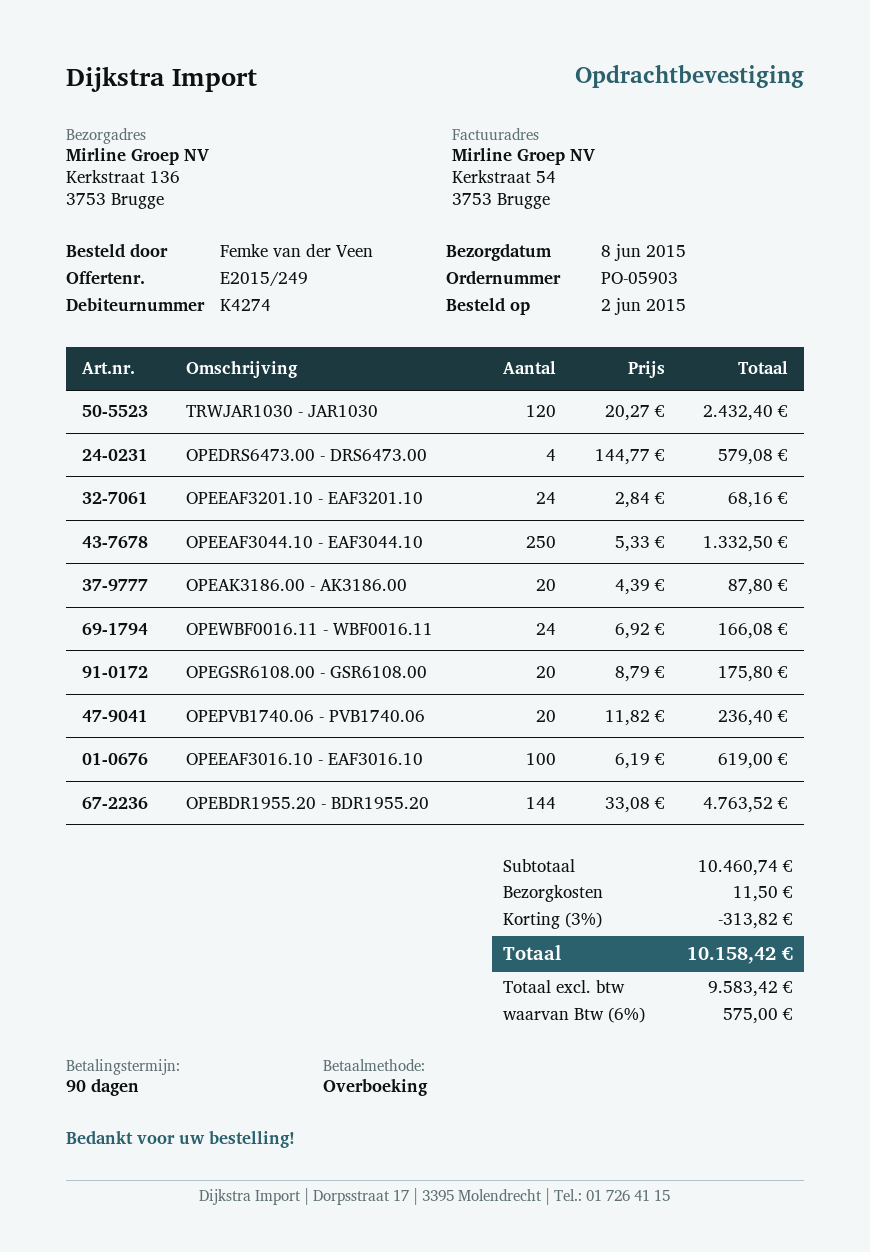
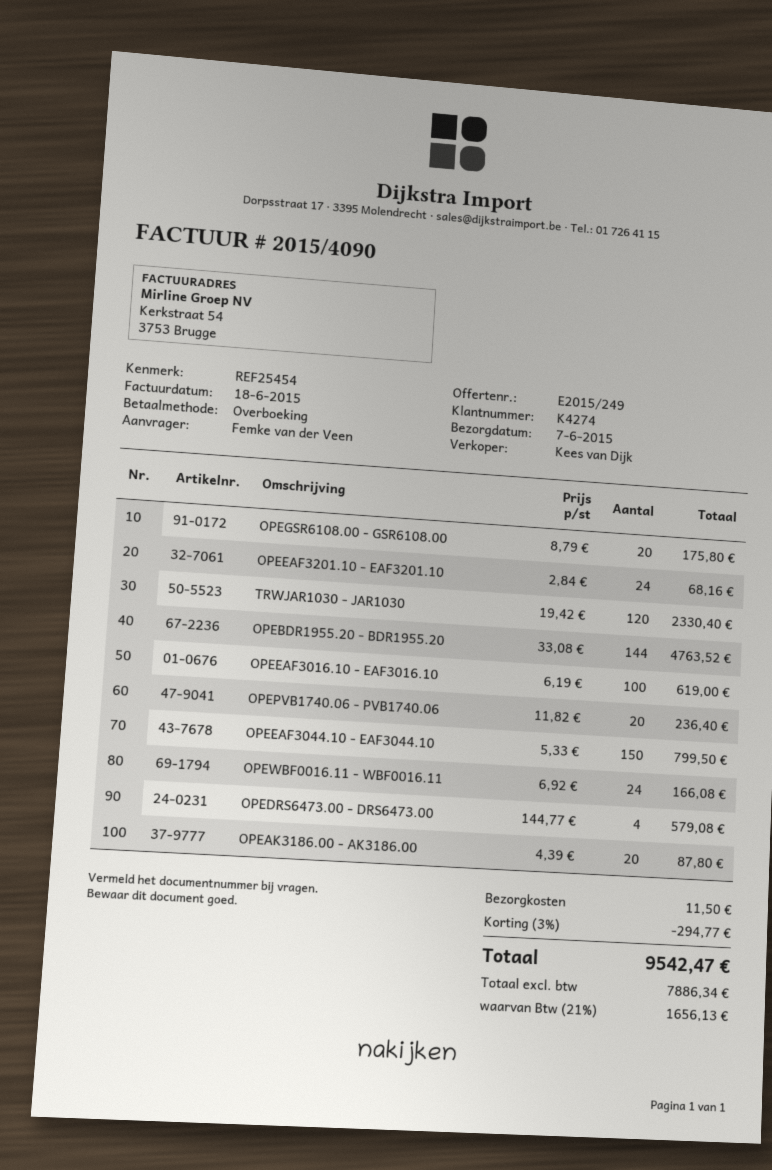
delivery date: 2015-06-08 -> 2015-06-07
TRWJAR1030 - JAR1030: 120 x 20.27 = 2432.40 -> 120 x 19.42 = 2330.40
OPEEAF3044.10 - EAF3044.10: 250 x 5.33 = 1332.50 -> 150 x 5.33 = 799.50
discount: 3% = 313.82 -> 3% = 294.77
net: 9583.42 -> 7886.34
tax: 6% = 575.00 -> 21% = 1656.13
total: 10158.42 -> 9542.47

